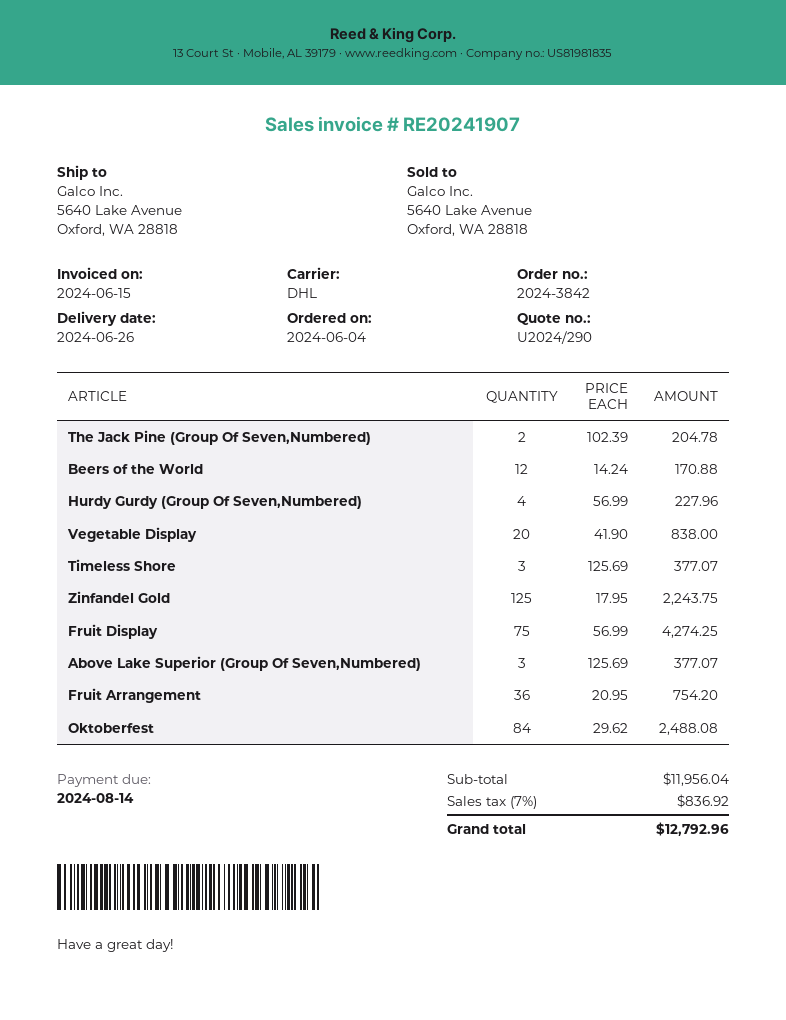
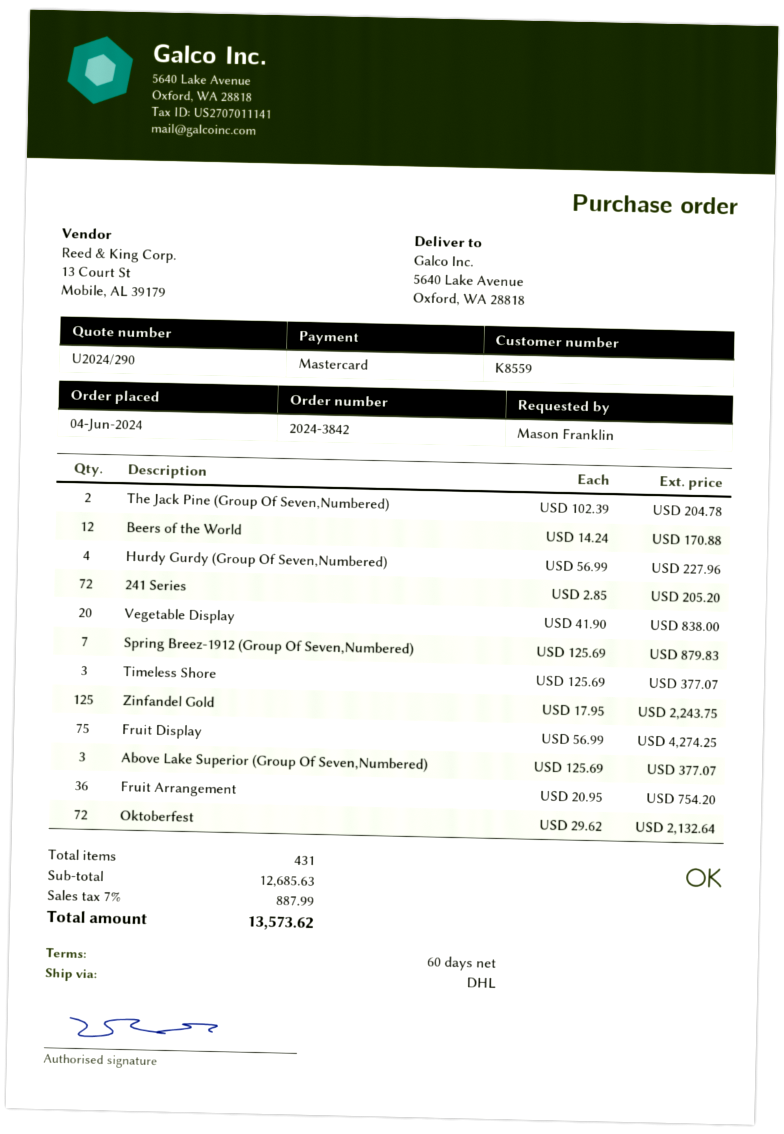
Oktoberfest: 84 x 29.62 = 2488.08 -> 72 x 29.62 = 2132.64
241 Series: none -> 72 x 2.85 = 205.20
Spring Breez-1912 (Group Of Seven,Numbered): none -> 7 x 125.69 = 879.83
subtotal: 11956.04 -> 12685.63
tax: 7% = 836.92 -> 7% = 887.99
total: 12792.96 -> 13573.62

